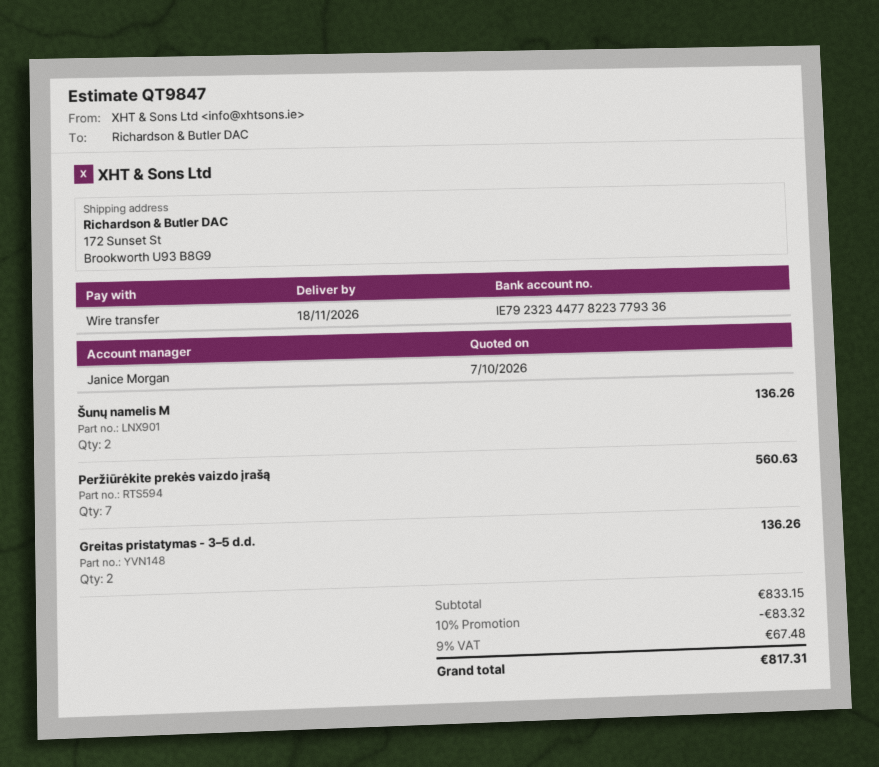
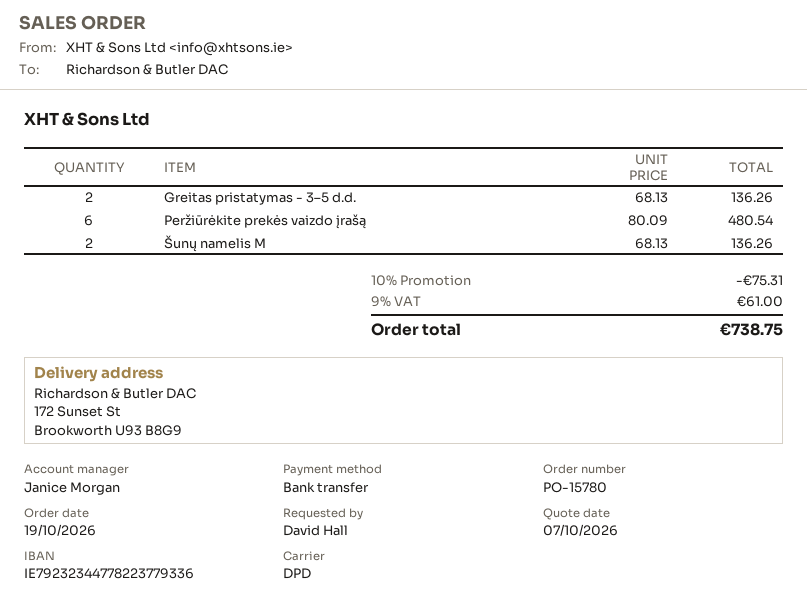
Peržiūrėkite prekės vaizdo įrašą: 7 for 560.63 -> 6 for 480.54
discount: 10% = 83.32 -> 10% = 75.31
tax: 9% = 67.48 -> 9% = 61.00
total: 817.31 -> 738.75

